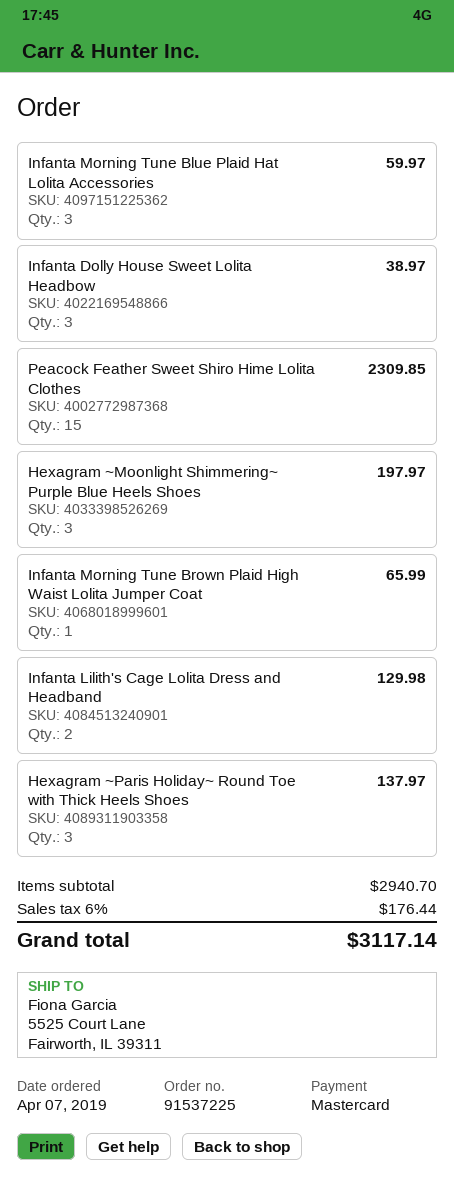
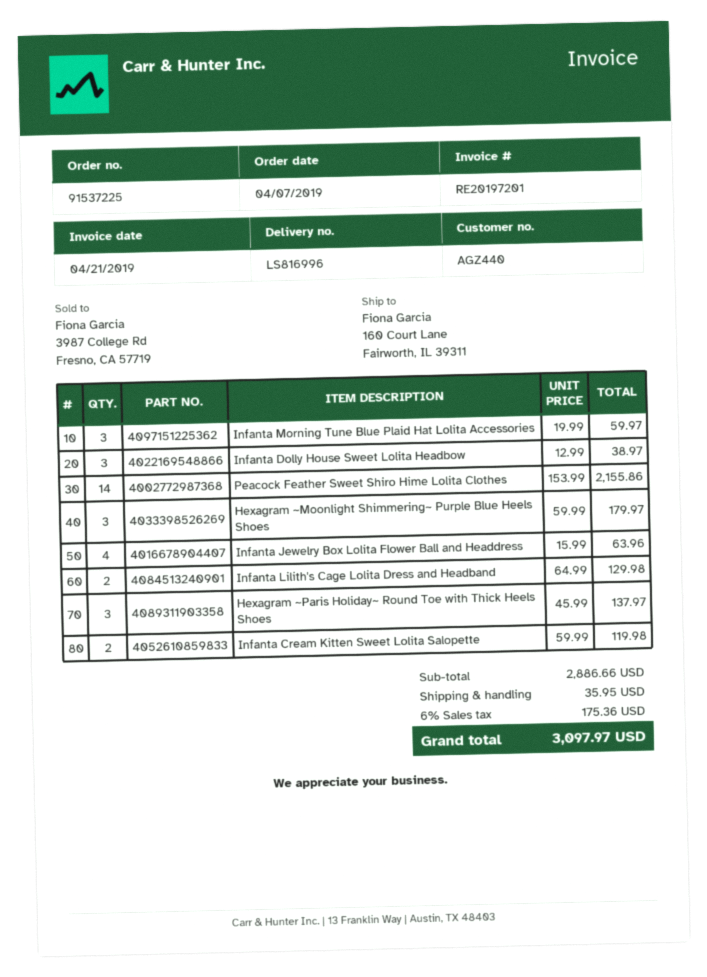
ship to: 5525 Court Lane, Fairworth, IL 39311 -> 160 Court Lane, Fairworth, IL 39311
Peacock Feather Sweet Shiro Hime Lolita Clothes: 15 for 2309.85 -> 14 for 2155.86
Hexagram ~Moonlight Shimmering~ Purple Blue Heels Shoes: 3 for 197.97 -> 3 for 179.97
Infanta Morning Tune Brown Plaid High Waist Lolita Jumper Coat: 1 for 65.99 -> none
Infanta Jewelry Box Lolita Flower Ball and Headdress: none -> 4 for 63.96
Infanta Cream Kitten Sweet Lolita Salopette: none -> 2 for 119.98
subtotal: 2940.70 -> 2886.66
shipping: none -> 35.95
tax: 6% = 176.44 -> 6% = 175.36
total: 3117.14 -> 3097.97

